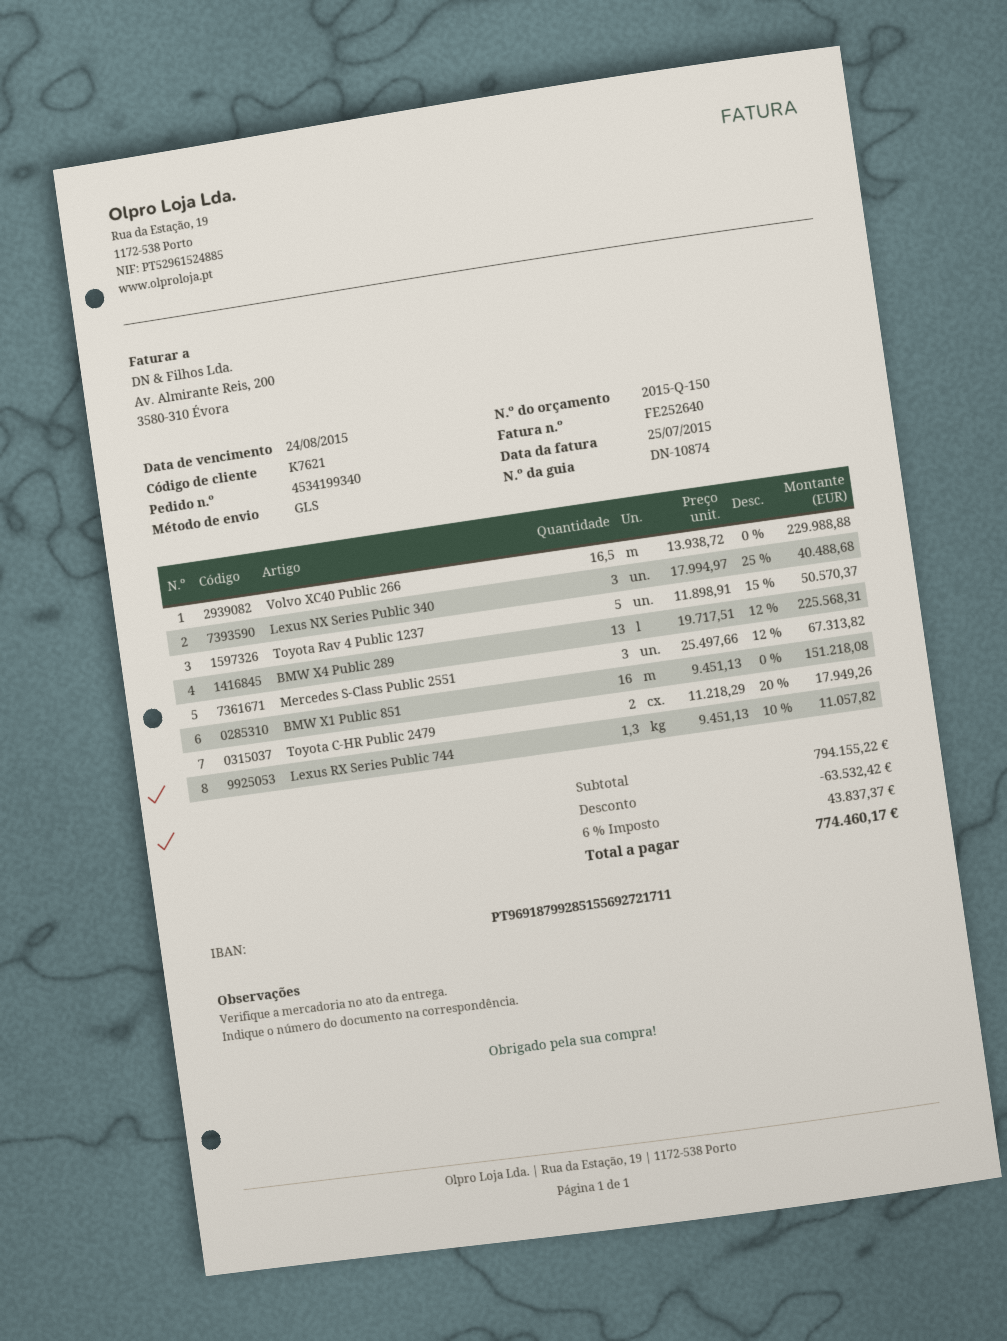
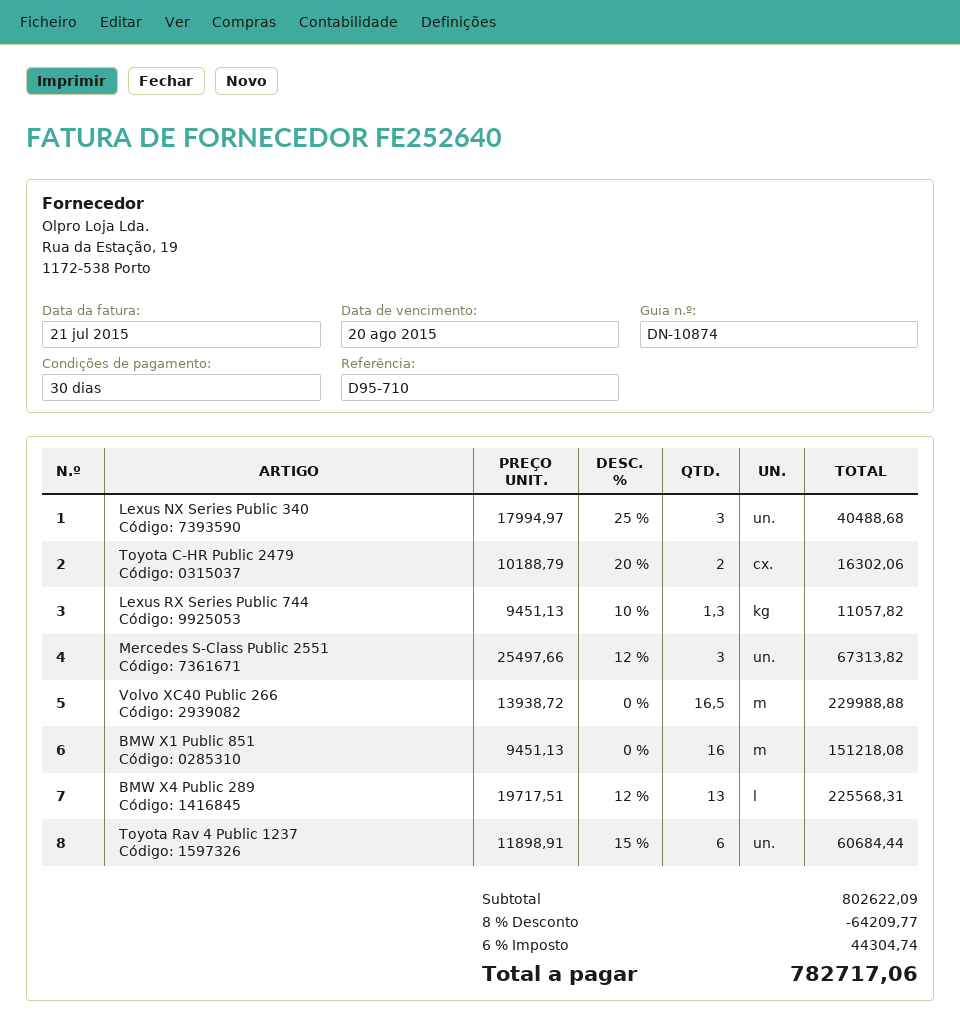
invoice date: 2015-07-25 -> 2015-07-21
due date: 2015-08-24 -> 2015-08-20
Toyota Rav 4 Public 1237: 5 x 11898.91 - 15% = 50570.37 -> 6 x 11898.91 - 15% = 60684.44
Toyota C-HR Public 2479: 2 x 11218.29 - 20% = 17949.26 -> 2 x 10188.79 - 20% = 16302.06
subtotal: 794155.22 -> 802622.09
discount: 63532.42 -> 64209.77
tax: 6% = 43837.37 -> 6% = 44304.74
total: 774460.17 -> 782717.06

